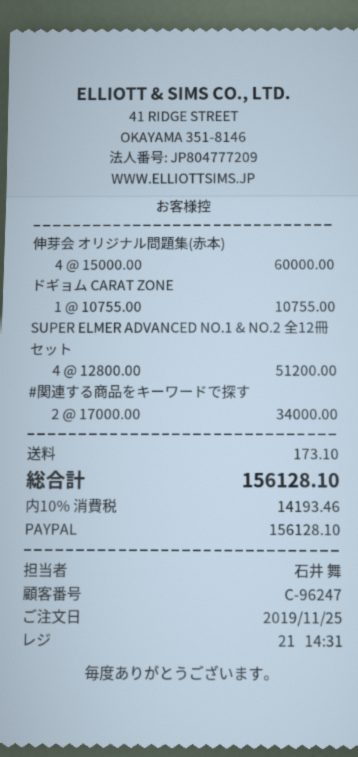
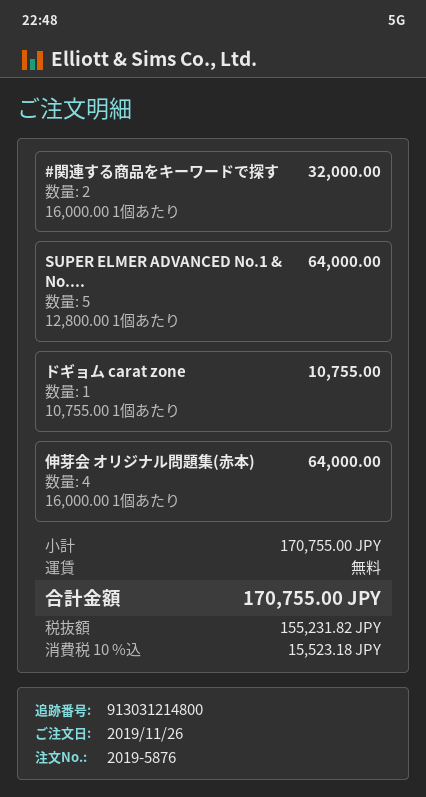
order date: 2019-11-25 -> 2019-11-26
伸芽会 オリジナル問題集(赤本): 4 x 15000.00 = 60000.00 -> 4 x 16000.00 = 64000.00
SUPER ELMER ADVANCED NO.1 & NO.2 全12冊セット: 4 x 12800.00 = 51200.00 -> 5 x 12800.00 = 64000.00
#関連する商品をキーワードで探す: 2 x 17000.00 = 34000.00 -> 2 x 16000.00 = 32000.00
shipping: 173.10 -> 0.00
tax: 10% = 14193.46 -> 10% = 15523.18
total: 156128.10 -> 170755.00

